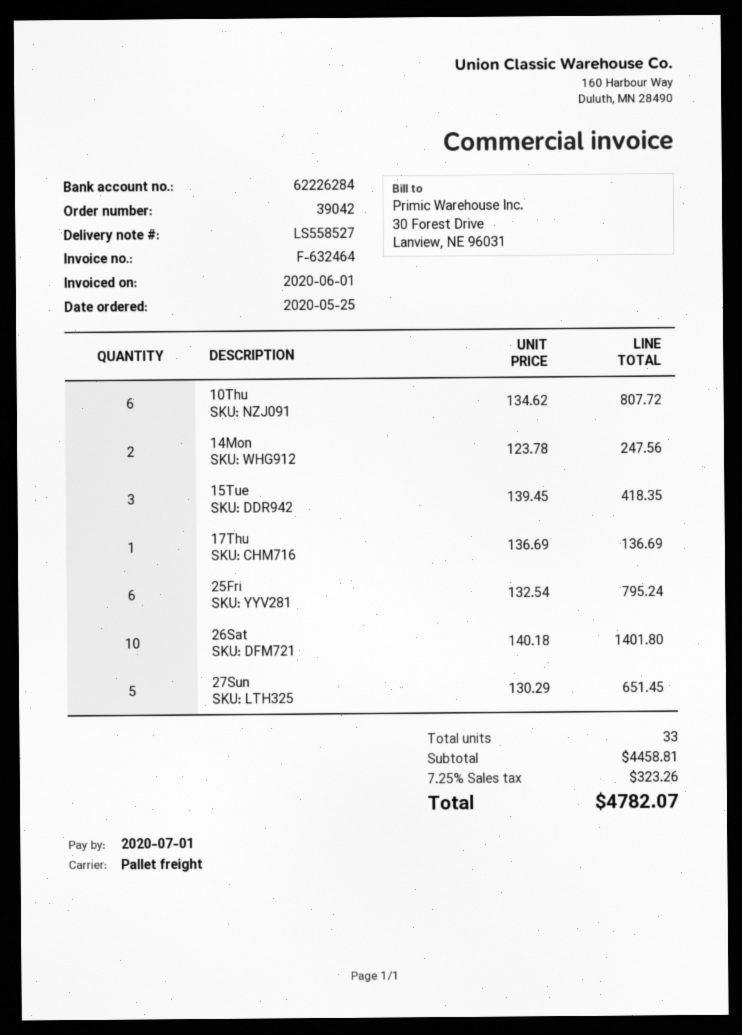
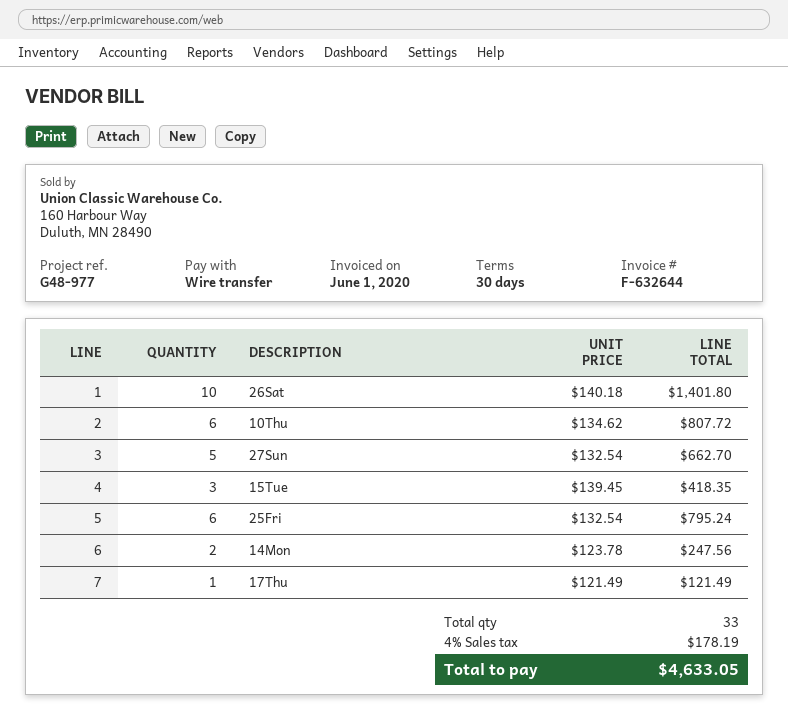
invoice number: F-632464 -> F-632644
17Thu: 1 x 136.69 = 136.69 -> 1 x 121.49 = 121.49
27Sun: 5 x 130.29 = 651.45 -> 5 x 132.54 = 662.70
tax: 7.25% = 323.26 -> 4% = 178.19
total: 4782.07 -> 4633.05

